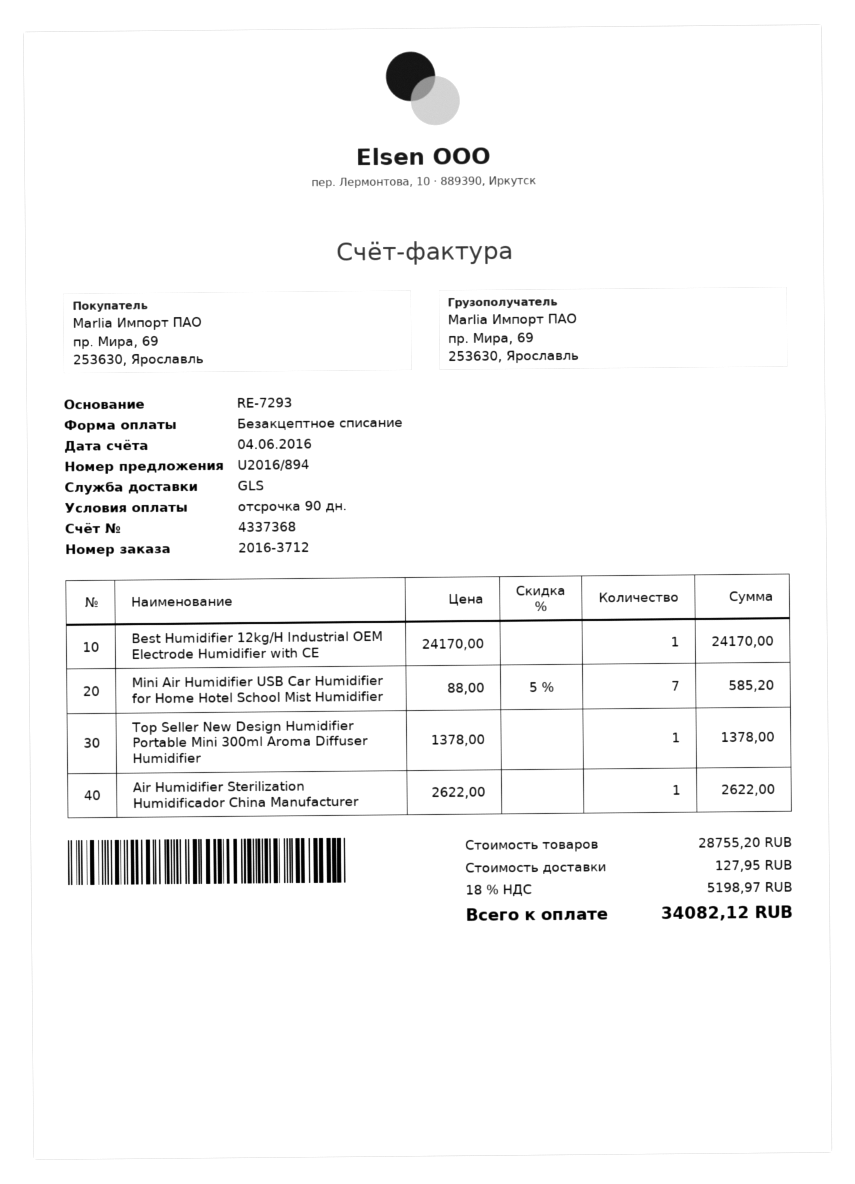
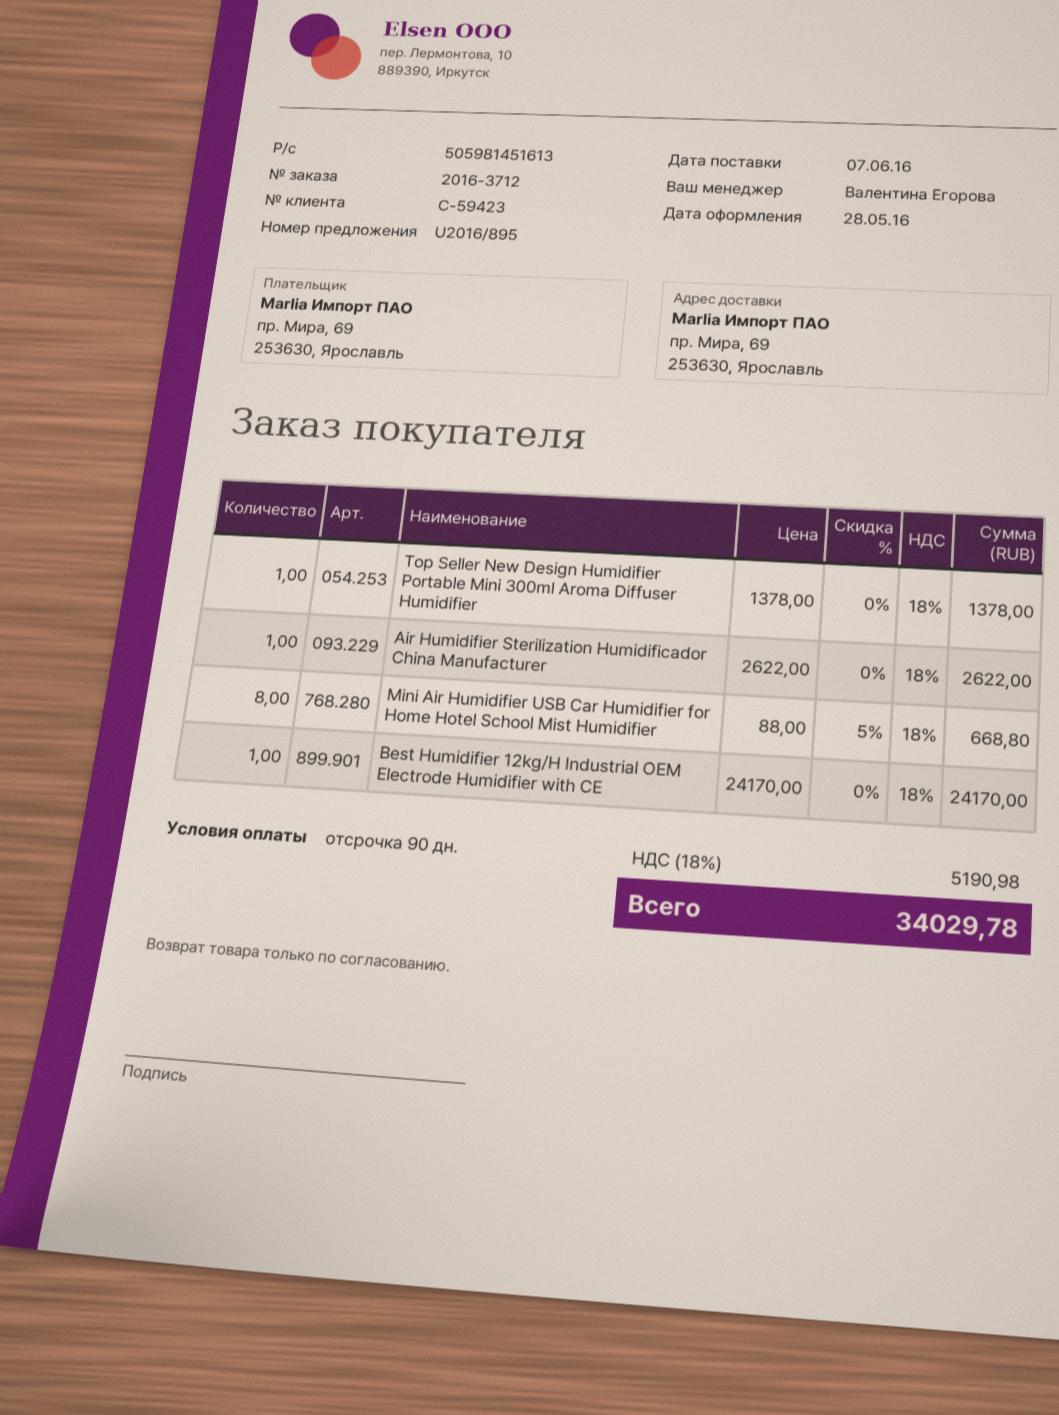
quote number: U2016/894 -> U2016/895
Mini Air Humidifier USB Car Humidifier for Home Hotel School Mist Humidifier: 7 x 88.00 - 5% = 585.20 -> 8 x 88.00 - 5% = 668.80
shipping: 127.95 -> none
tax: 18% = 5198.97 -> 18% = 5190.98
total: 34082.12 -> 34029.78

